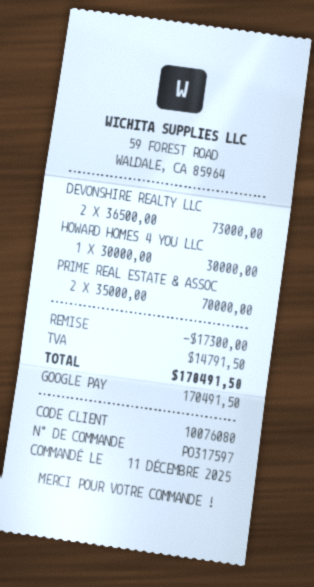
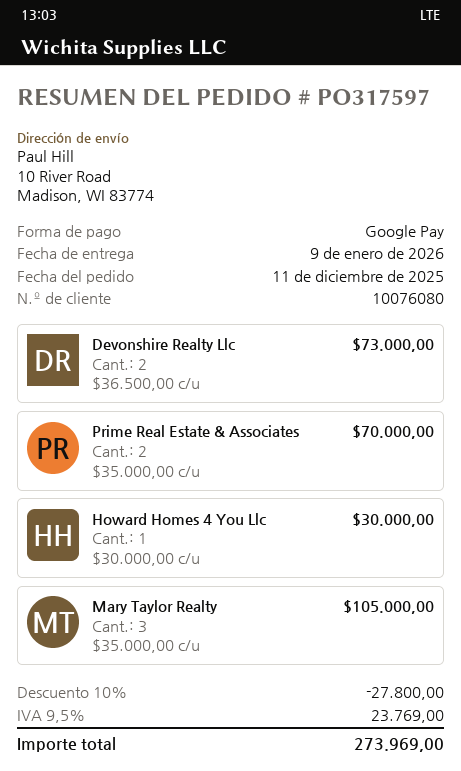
Mary Taylor Realty: none -> 3 x 35000.00 = 105000.00
discount: 17300.00 -> 27800.00
tax: 14791.50 -> 23769.00
total: 170491.50 -> 273969.00

